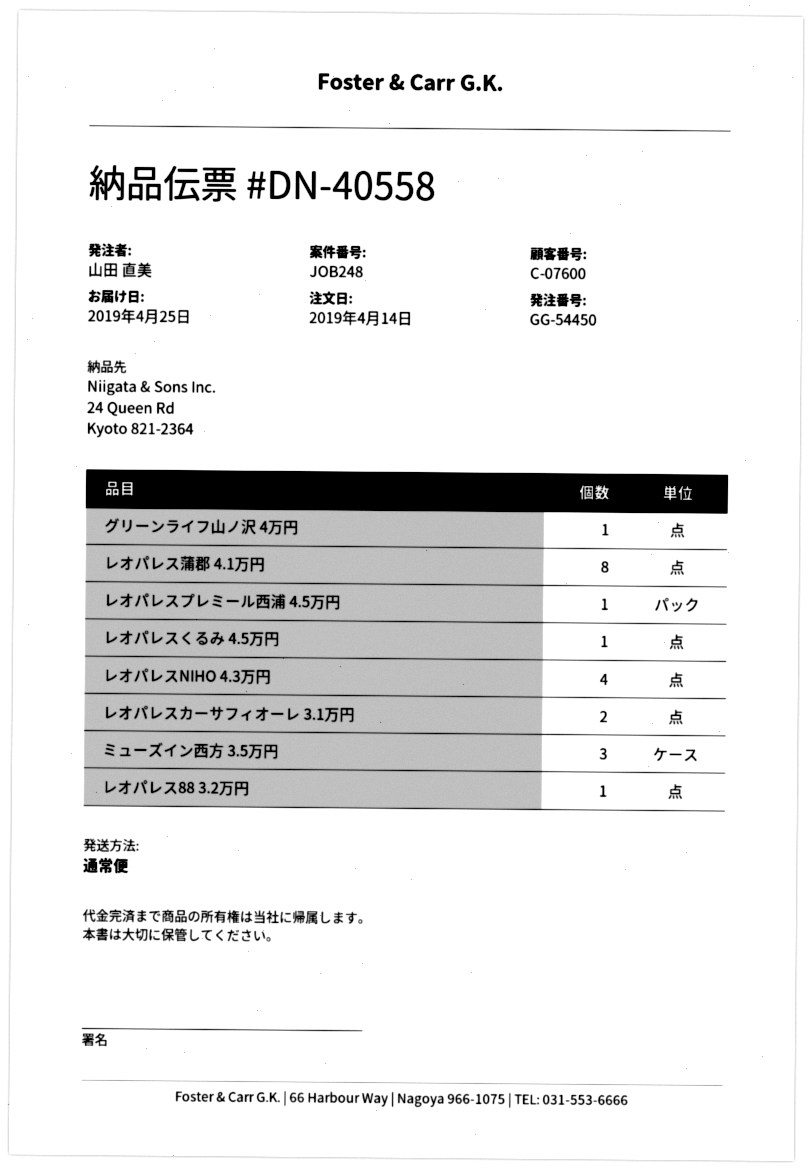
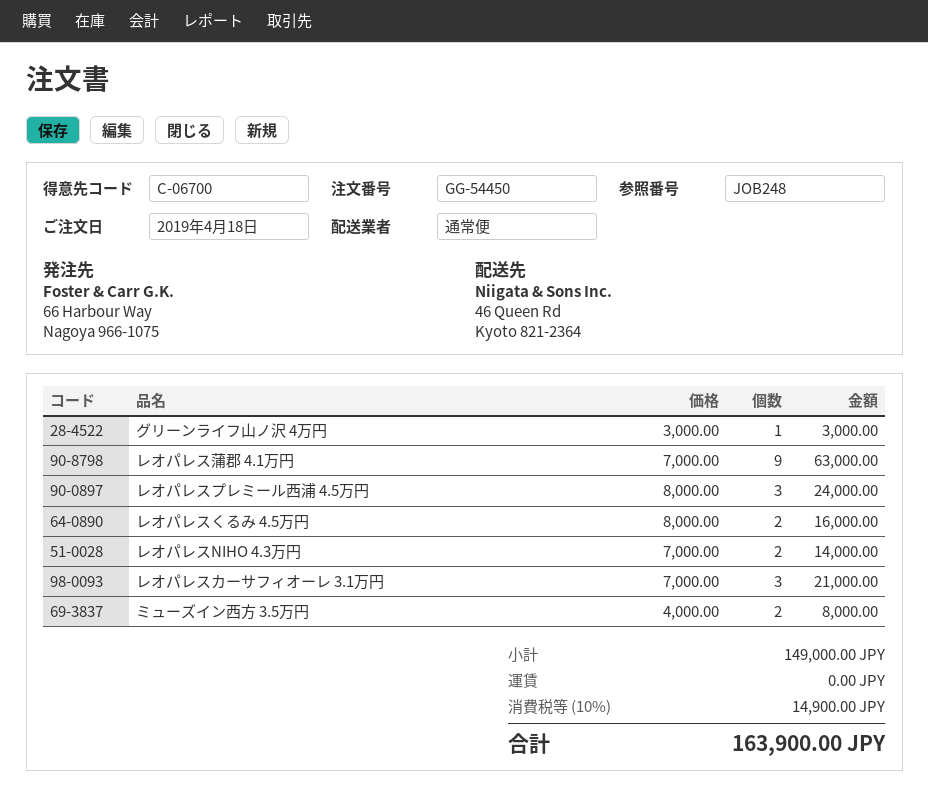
order date: 2019-04-14 -> 2019-04-18
customer number: C-07600 -> C-06700
ship to: 24 Queen Rd, Kyoto 821-2364 -> 46 Queen Rd, Kyoto 821-2364
レオパレス蒲郡 4.1万円: 8 -> 9
レオパレスプレミール西浦 4.5万円: 1 -> 3
レオパレスくるみ 4.5万円: 1 -> 2
レオパレスNIHO 4.3万円: 4 -> 2
レオパレスカーサフィオーレ 3.1万円: 2 -> 3
ミューズイン西方 3.5万円: 3 -> 2
レオパレス88 3.2万円: 1 -> none

